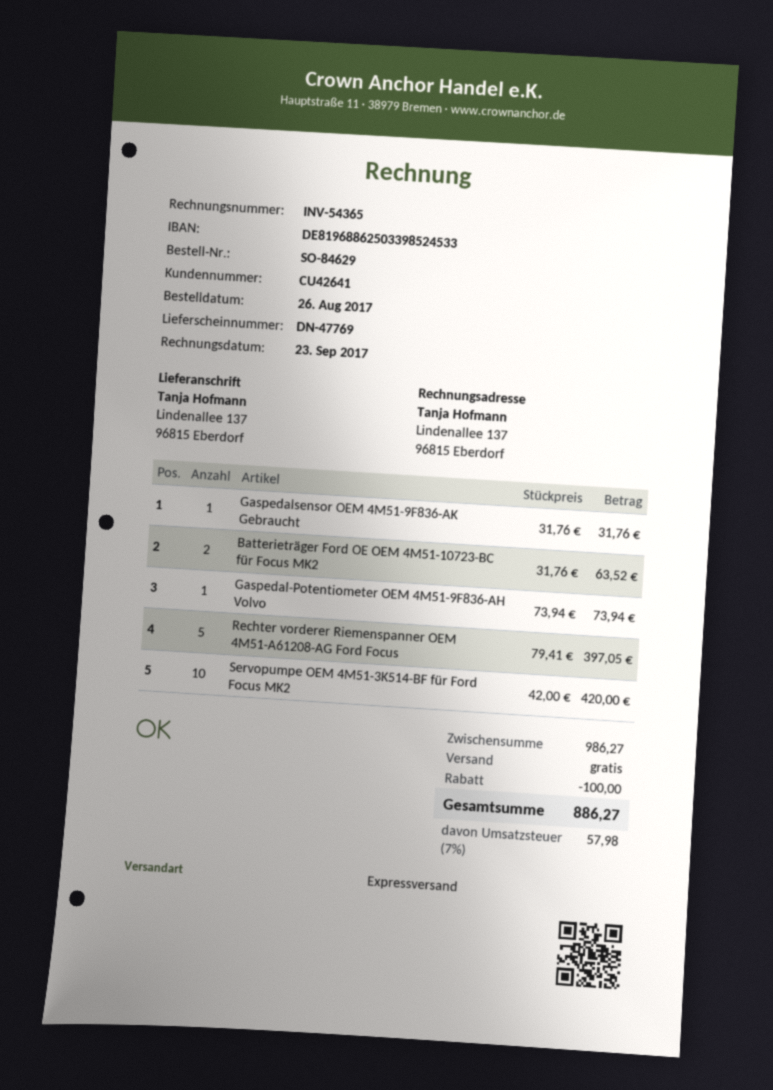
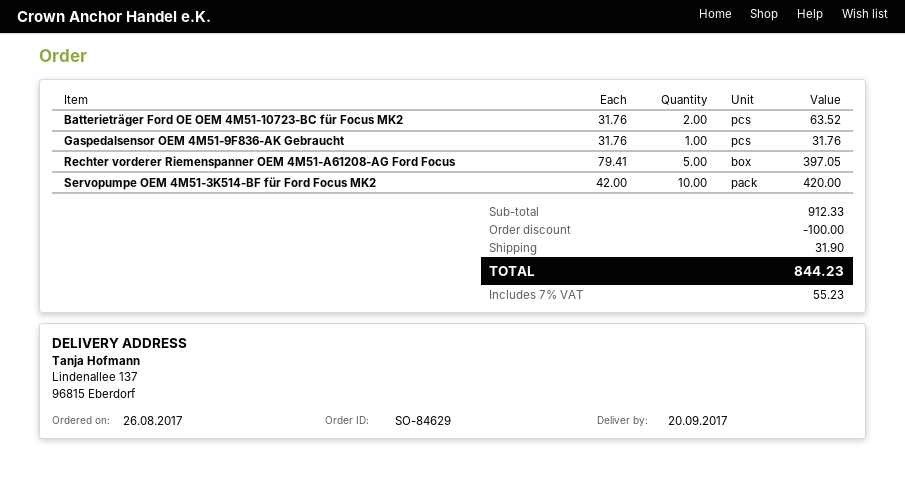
Gaspedal-Potentiometer OEM 4M51-9F836-AH Volvo: 1 x 73.94 = 73.94 -> none
subtotal: 986.27 -> 912.33
shipping: 0.00 -> 31.90
tax: 7% = 57.98 -> 7% = 55.23
total: 886.27 -> 844.23

